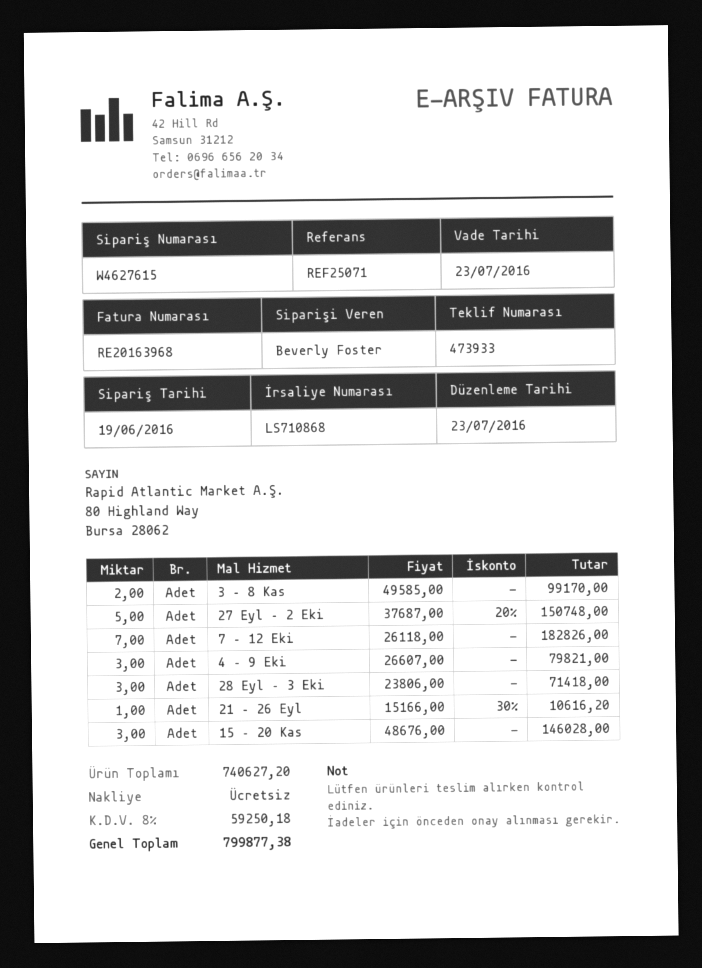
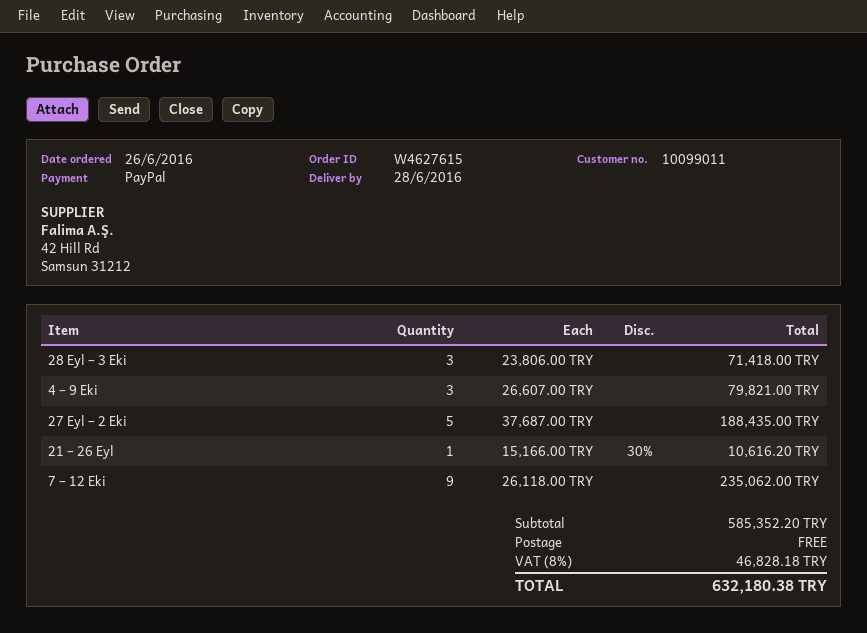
order date: 2016-06-19 -> 2016-06-26
3 – 8 Kas: 2 x 49585.00 = 99170.00 -> none
27 Eyl – 2 Eki: 5 x 37687.00 - 20% = 150748.00 -> 5 x 37687.00 = 188435.00
7 – 12 Eki: 7 x 26118.00 = 182826.00 -> 9 x 26118.00 = 235062.00
15 – 20 Kas: 3 x 48676.00 = 146028.00 -> none
subtotal: 740627.20 -> 585352.20
tax: 8% = 59250.18 -> 8% = 46828.18
total: 799877.38 -> 632180.38

